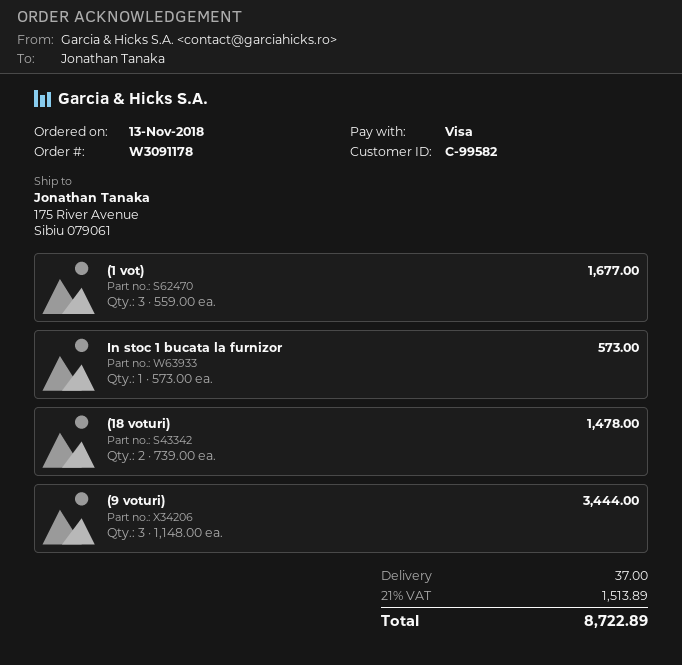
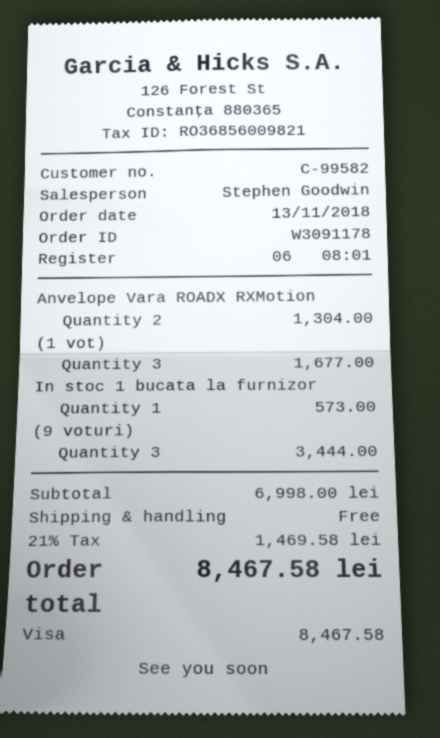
(18 voturi): 2 for 1478.00 -> none
Anvelope Vara ROADX RXMotion: none -> 2 for 1304.00
shipping: 37.00 -> 0.00
tax: 21% = 1513.89 -> 21% = 1469.58
total: 8722.89 -> 8467.58

